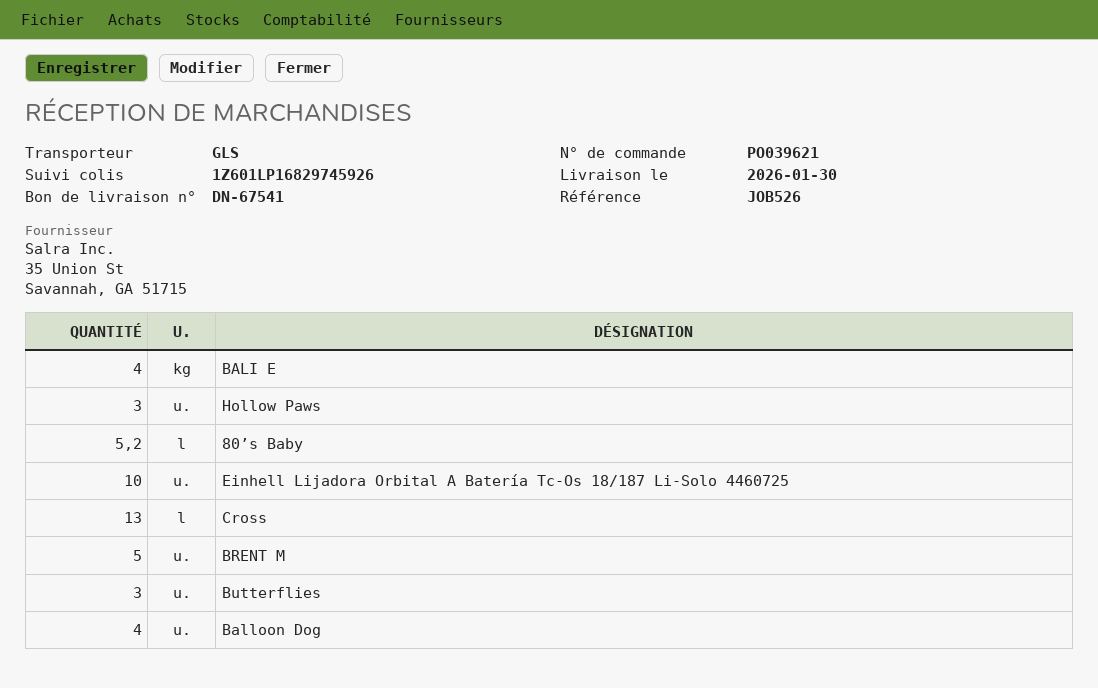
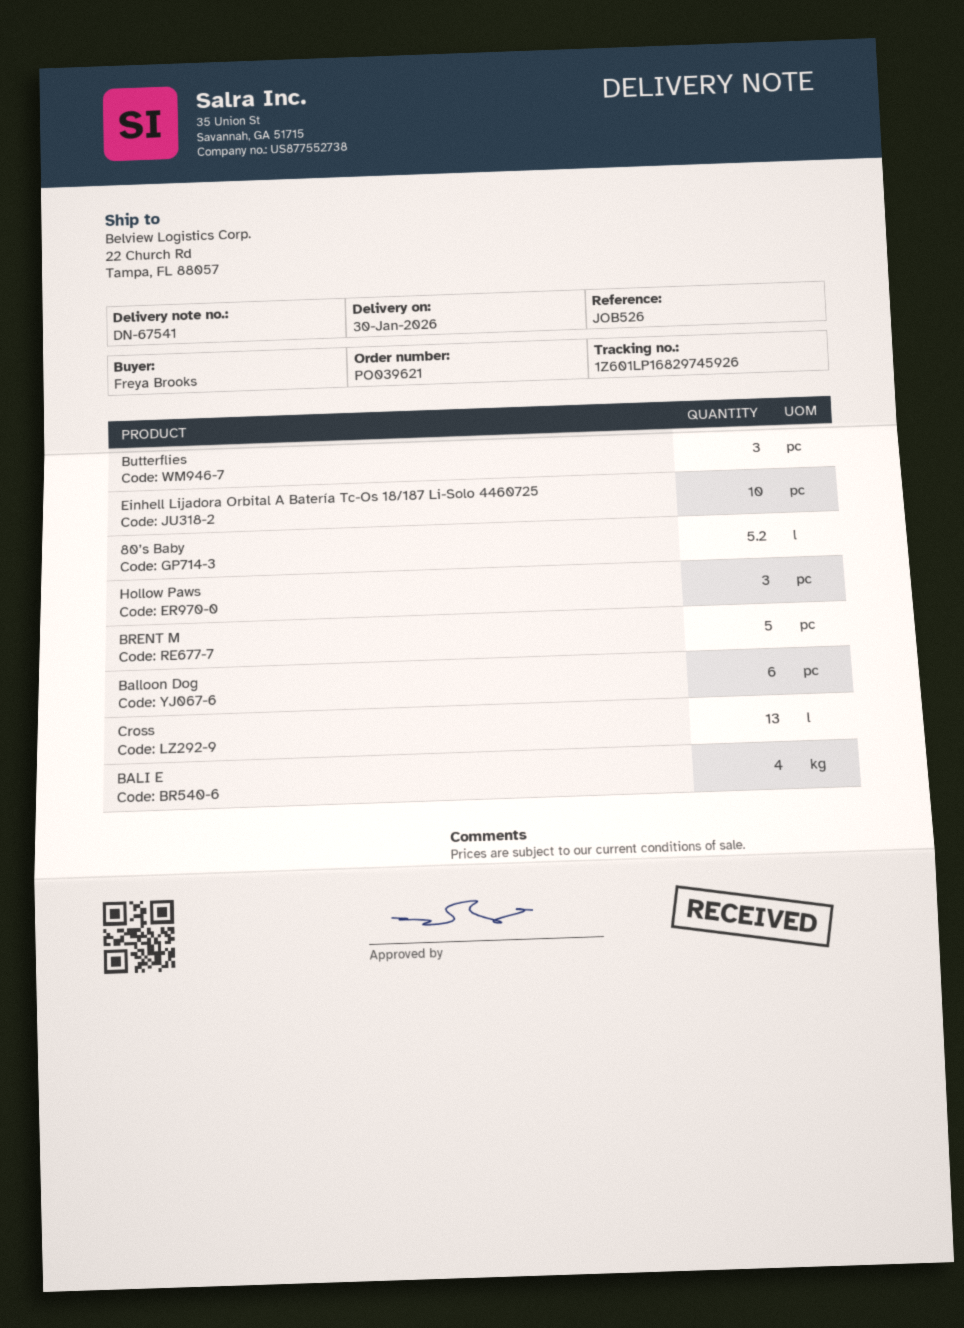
Balloon Dog: 4 -> 6

